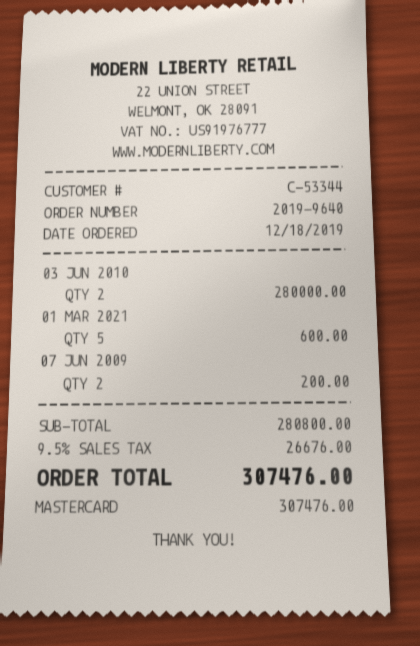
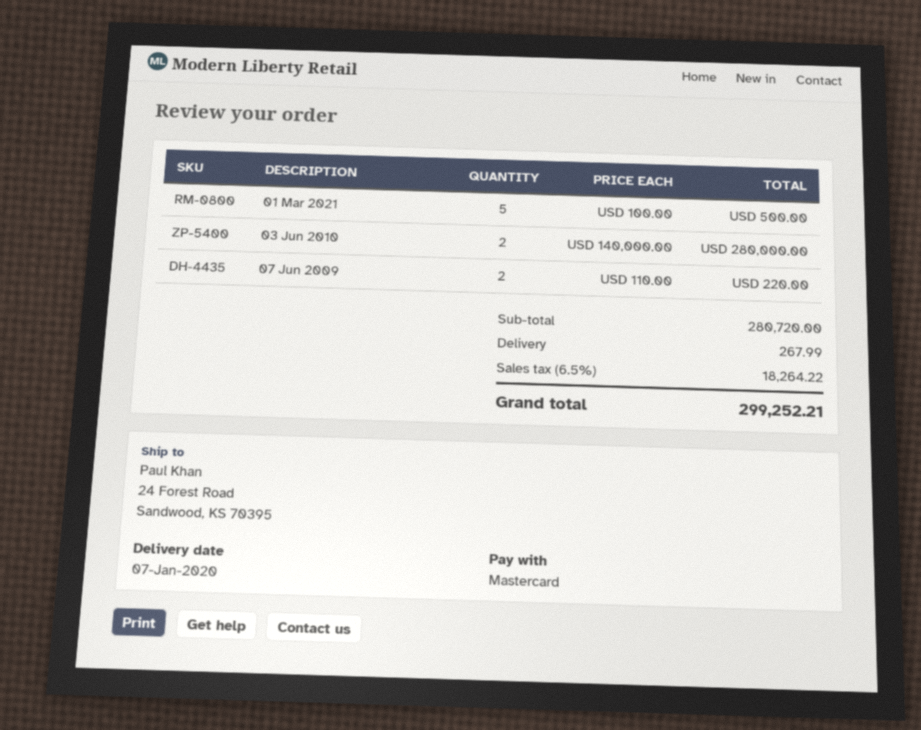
01 MAR 2021: 5 for 600.00 -> 5 for 500.00
07 JUN 2009: 2 for 200.00 -> 2 for 220.00
subtotal: 280800.00 -> 280720.00
shipping: none -> 267.99
tax: 9.5% = 26676.00 -> 6.5% = 18264.22
total: 307476.00 -> 299252.21

